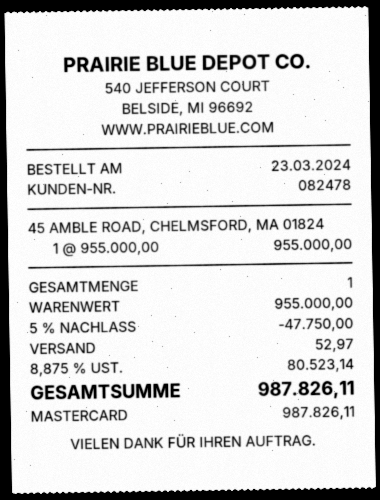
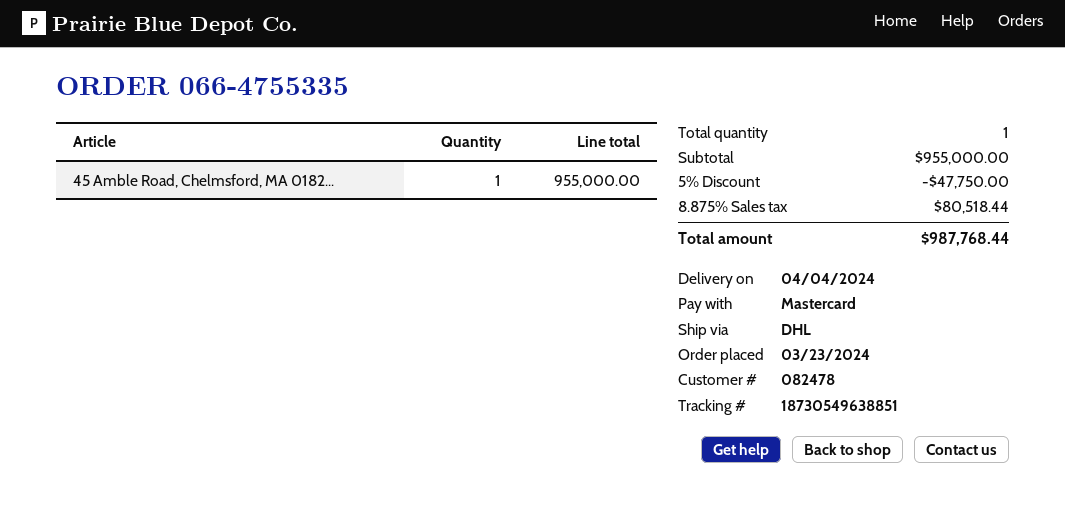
shipping: 52.97 -> none
tax: 8.875% = 80523.14 -> 8.875% = 80518.44
total: 987826.11 -> 987768.44

